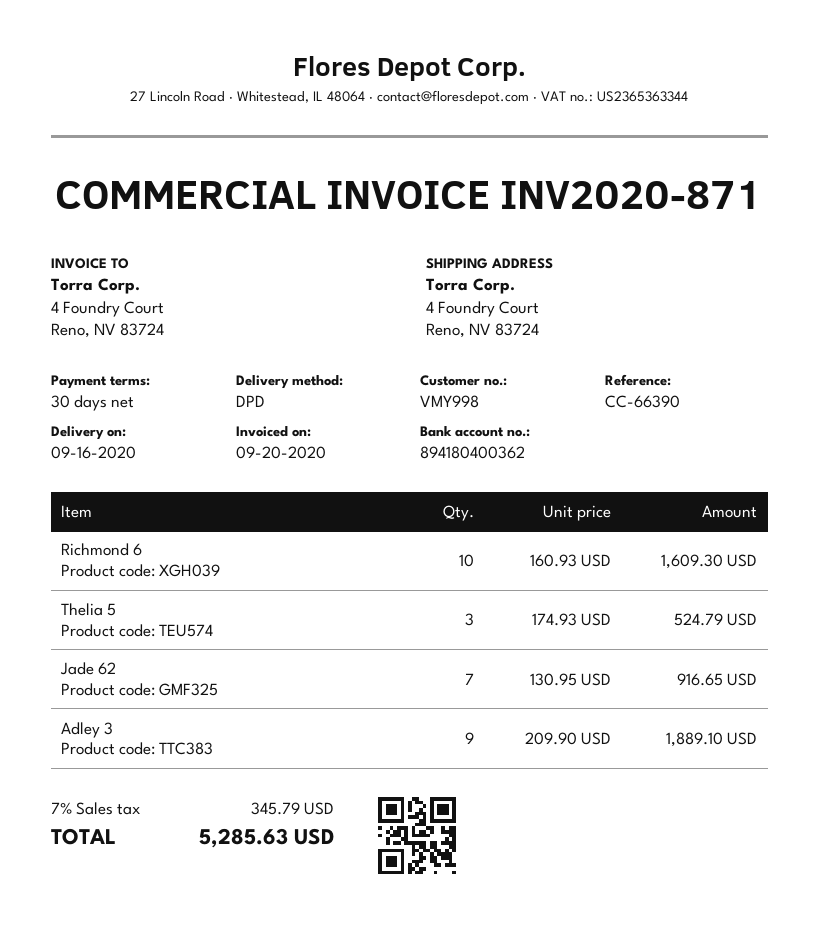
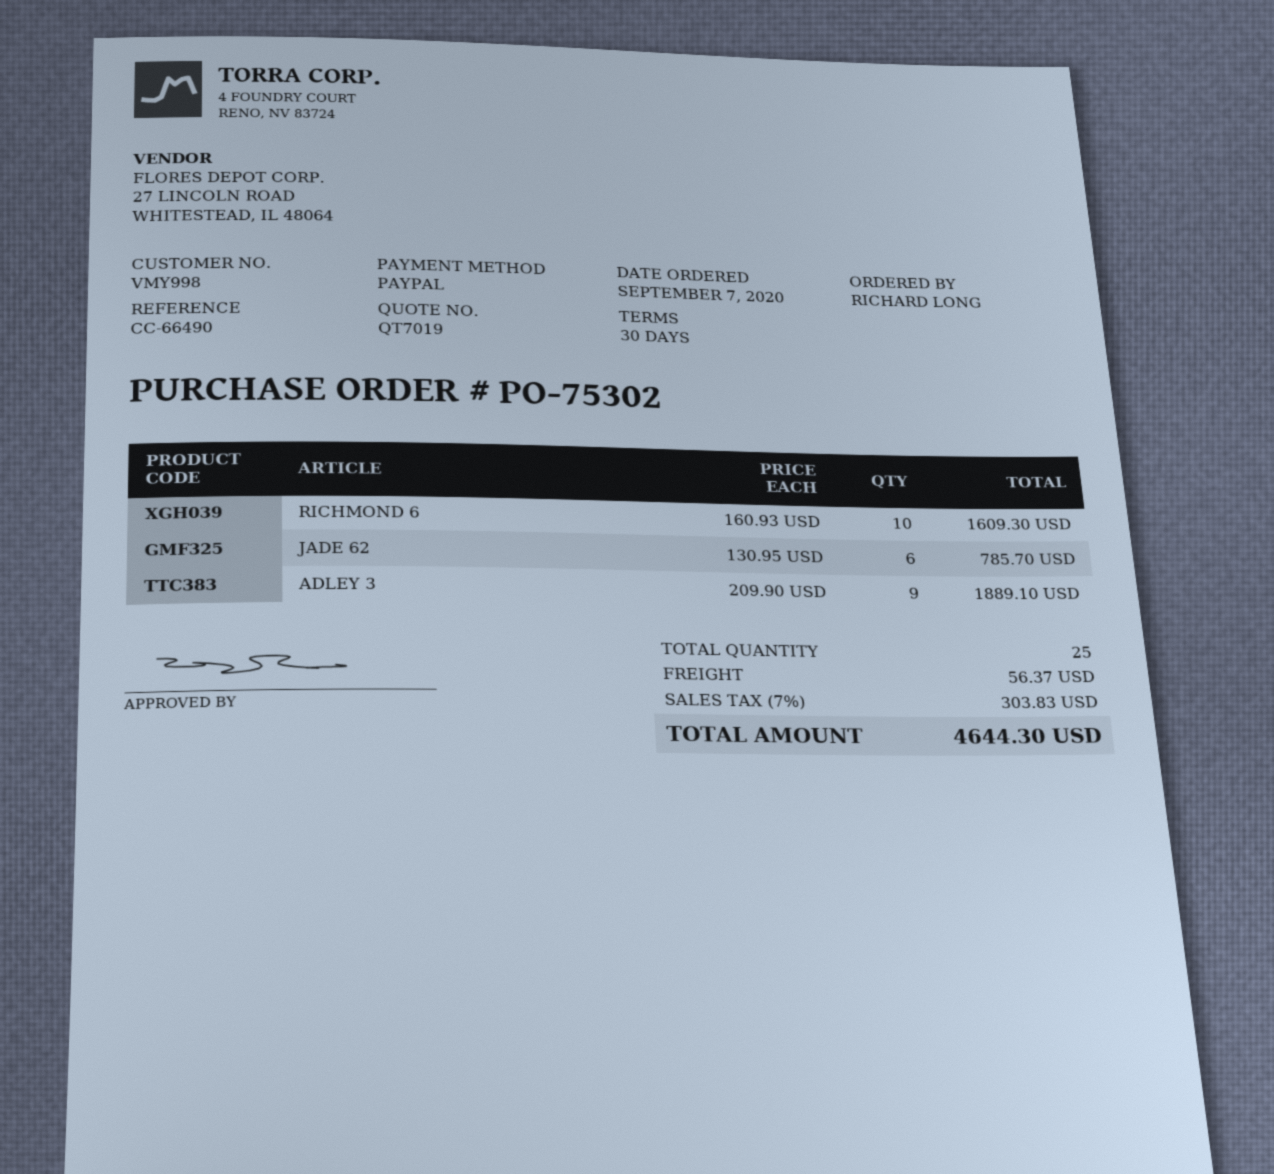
reference: CC-66390 -> CC-66490
Thelia 5: 3 x 174.93 = 524.79 -> none
Jade 62: 7 x 130.95 = 916.65 -> 6 x 130.95 = 785.70
shipping: none -> 56.37
tax: 7% = 345.79 -> 7% = 303.83
total: 5285.63 -> 4644.30

